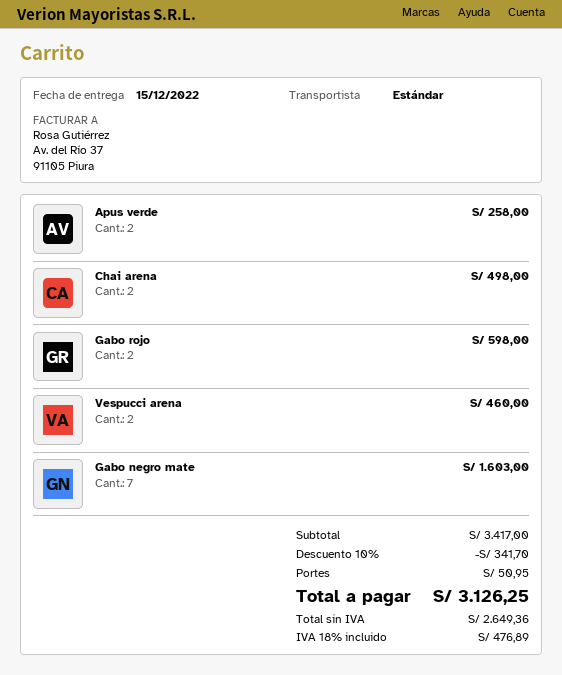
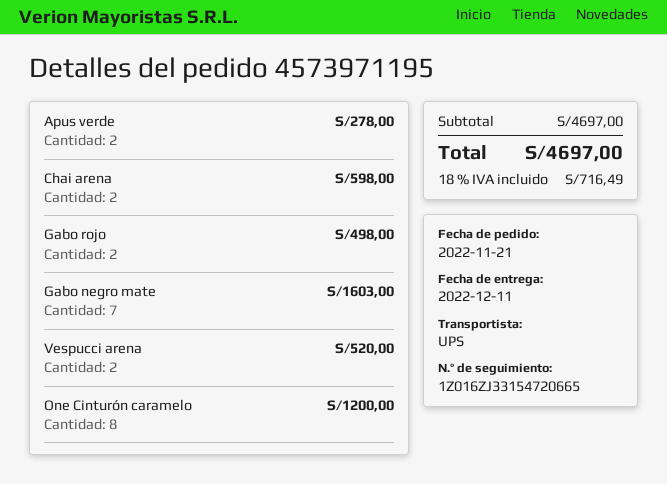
delivery date: 2022-12-15 -> 2022-12-11
shipping method: standard -> UPS
Apus verde: 2 for 258.00 -> 2 for 278.00
Chai arena: 2 for 498.00 -> 2 for 598.00
Gabo rojo: 2 for 598.00 -> 2 for 498.00
Vespucci arena: 2 for 460.00 -> 2 for 520.00
One Cinturón caramelo: none -> 8 for 1200.00
subtotal: 3417.00 -> 4697.00
discount: 10% = 341.70 -> none
shipping: 50.95 -> none
tax: 18% = 476.89 -> 18% = 716.49
total: 3126.25 -> 4697.00

